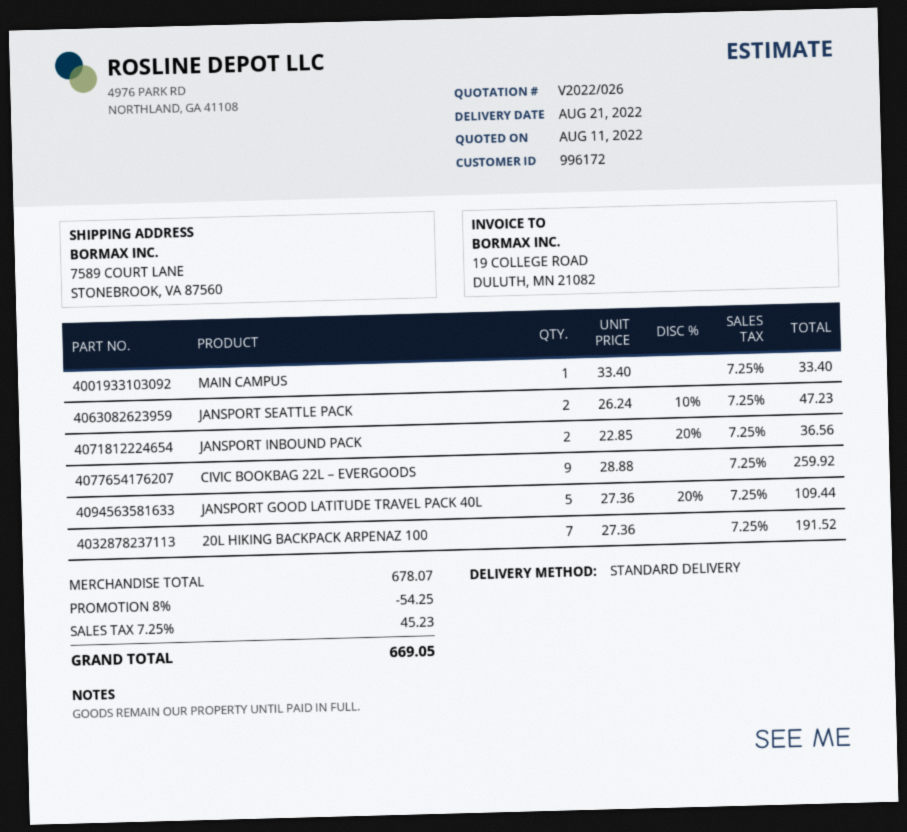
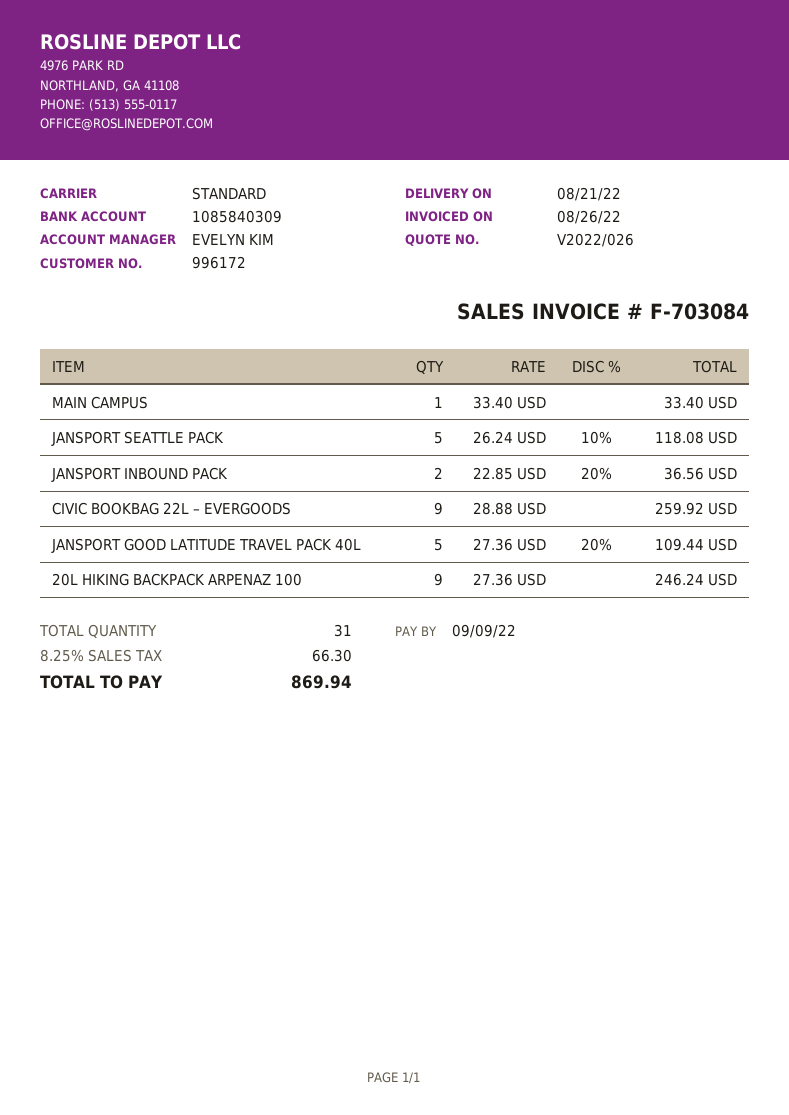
JANSPORT SEATTLE PACK: 2 x 26.24 - 10% = 47.23 -> 5 x 26.24 - 10% = 118.08
20L HIKING BACKPACK ARPENAZ 100: 7 x 27.36 = 191.52 -> 9 x 27.36 = 246.24
discount: 8% = 54.25 -> none
tax: 7.25% = 45.23 -> 8.25% = 66.30
total: 669.05 -> 869.94

